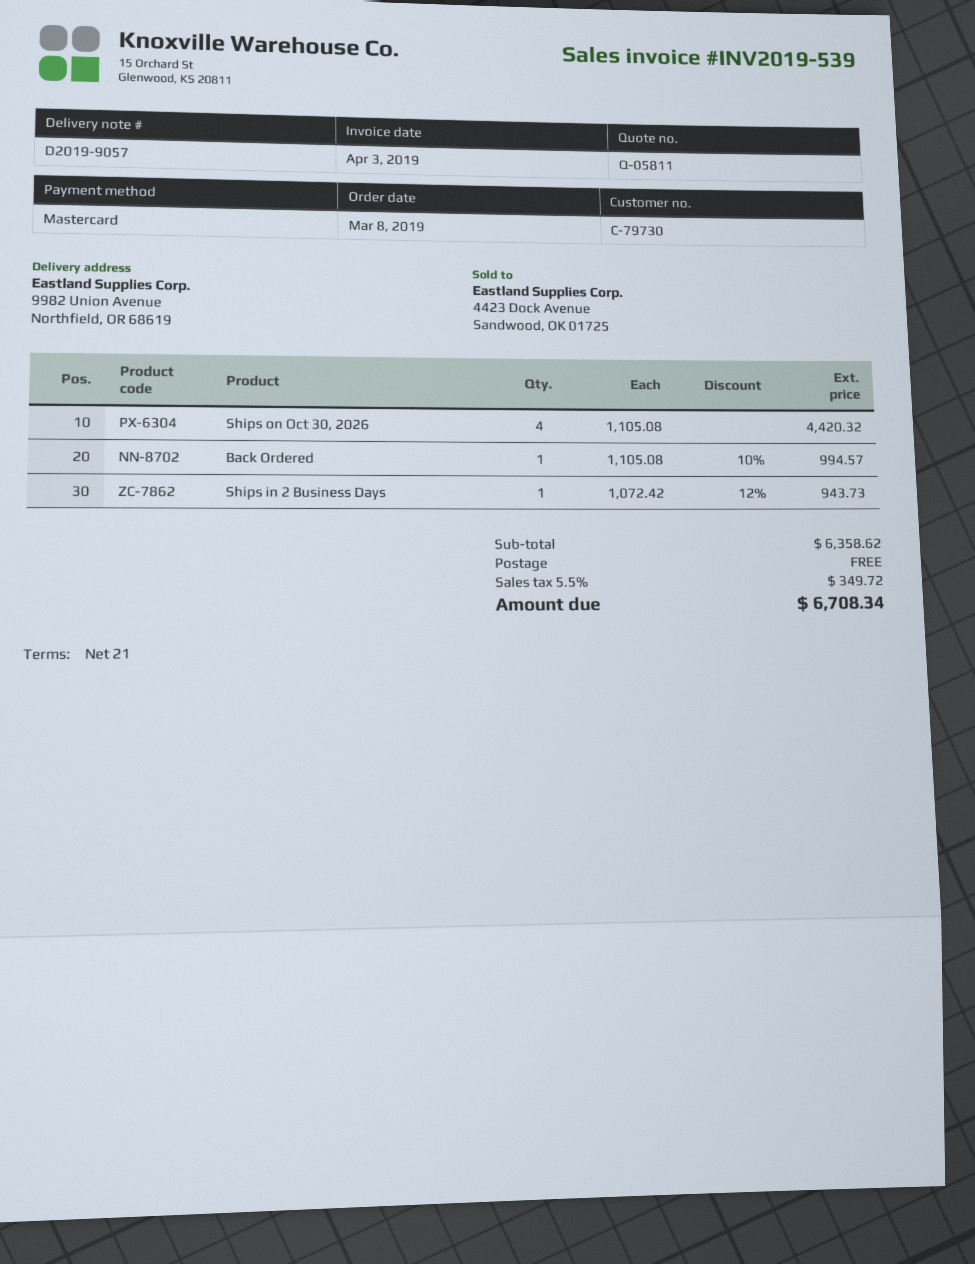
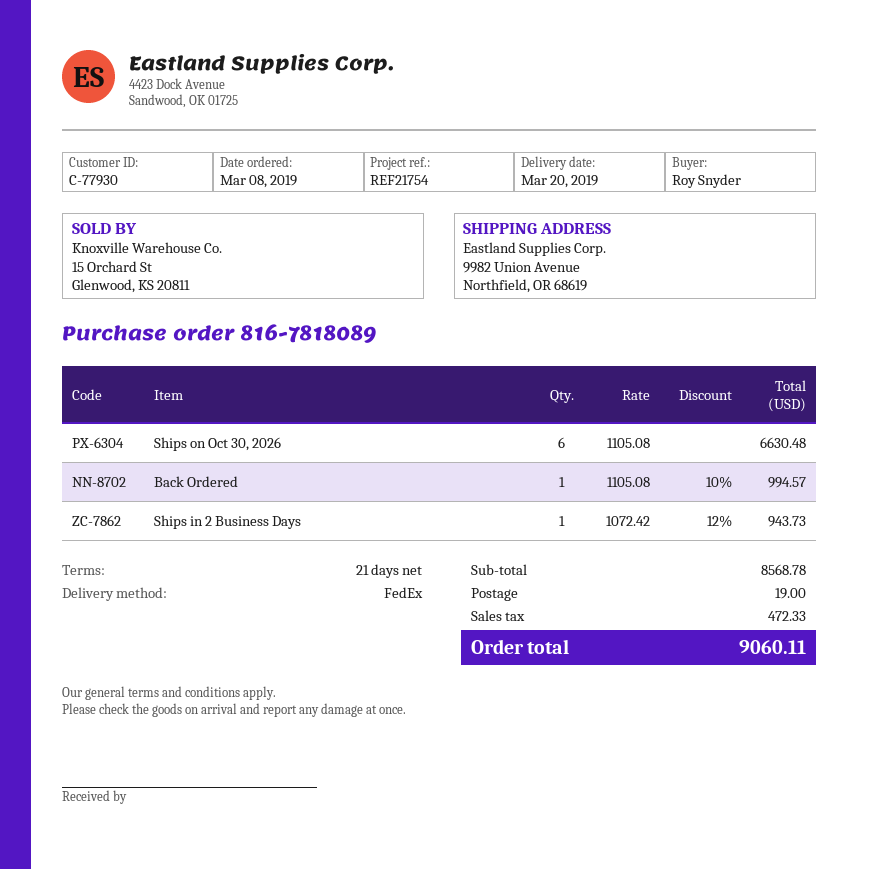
customer number: C-79730 -> C-77930
Ships on Oct 30, 2026: 4 x 1105.08 = 4420.32 -> 6 x 1105.08 = 6630.48
subtotal: 6358.62 -> 8568.78
shipping: 0.00 -> 19.00
tax: 349.72 -> 472.33
total: 6708.34 -> 9060.11

